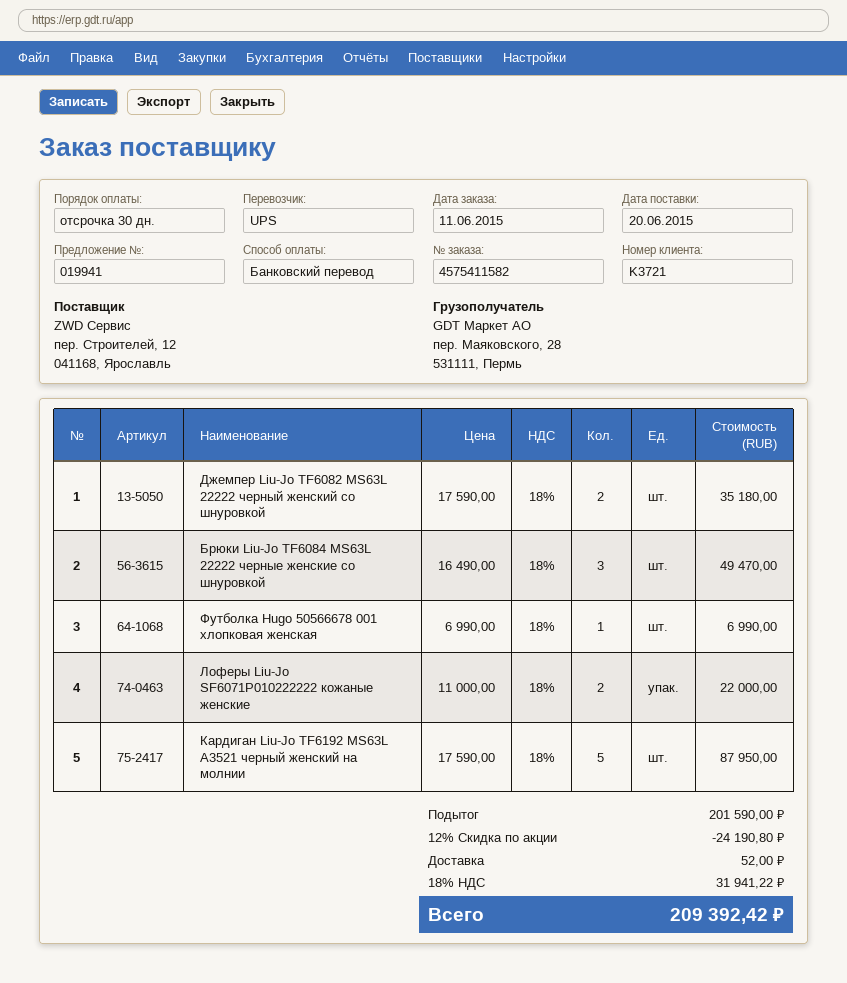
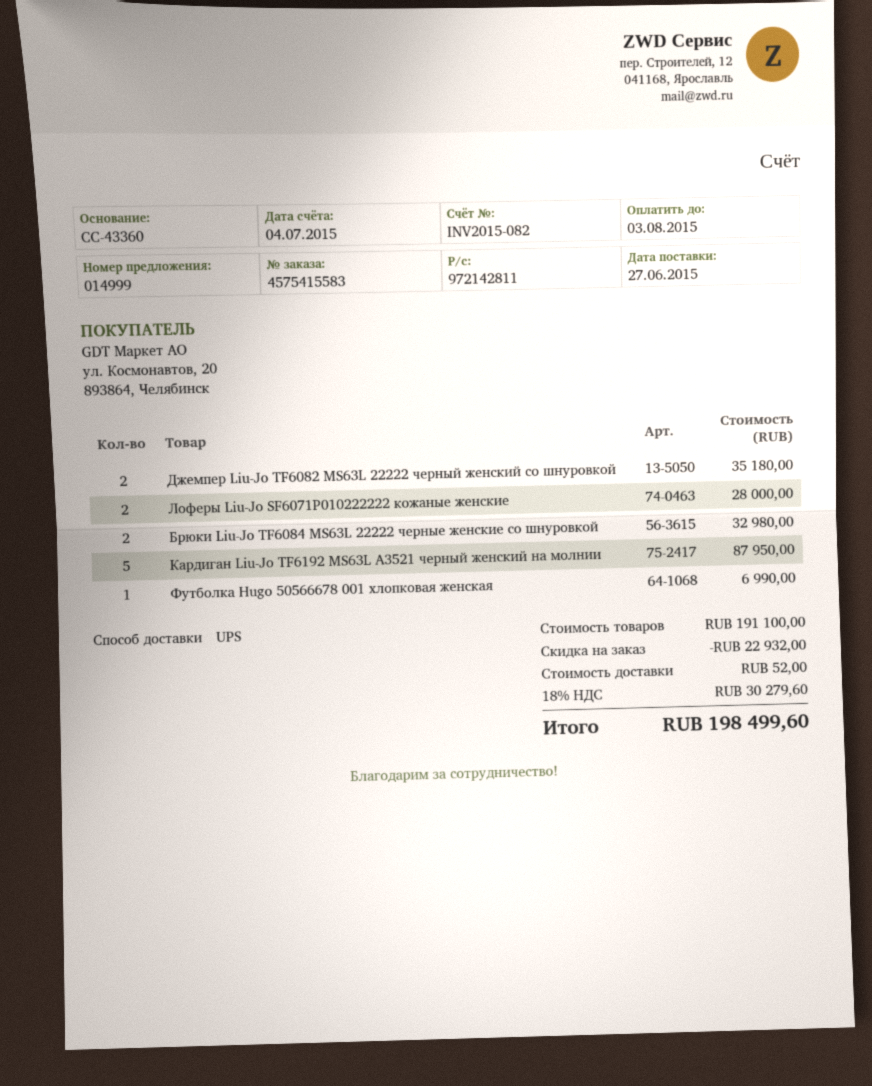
quote number: 019941 -> 014999
order number: 4575411582 -> 4575415583
delivery date: 2015-06-20 -> 2015-06-27
Брюки Liu-Jo TF6084 MS63L 22222 черные женские со шнуровкой: 3 for 49470.00 -> 2 for 32980.00
Лоферы Liu-Jo SF6071P010222222 кожаные женские: 2 for 22000.00 -> 2 for 28000.00
subtotal: 201590.00 -> 191100.00
discount: 24190.80 -> 22932.00
tax: 18% = 31941.22 -> 18% = 30279.60
total: 209392.42 -> 198499.60

